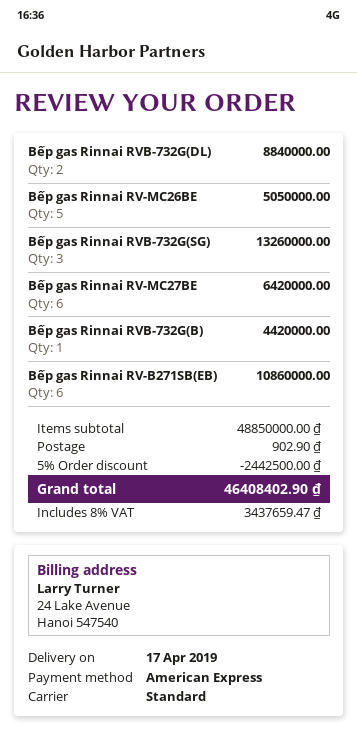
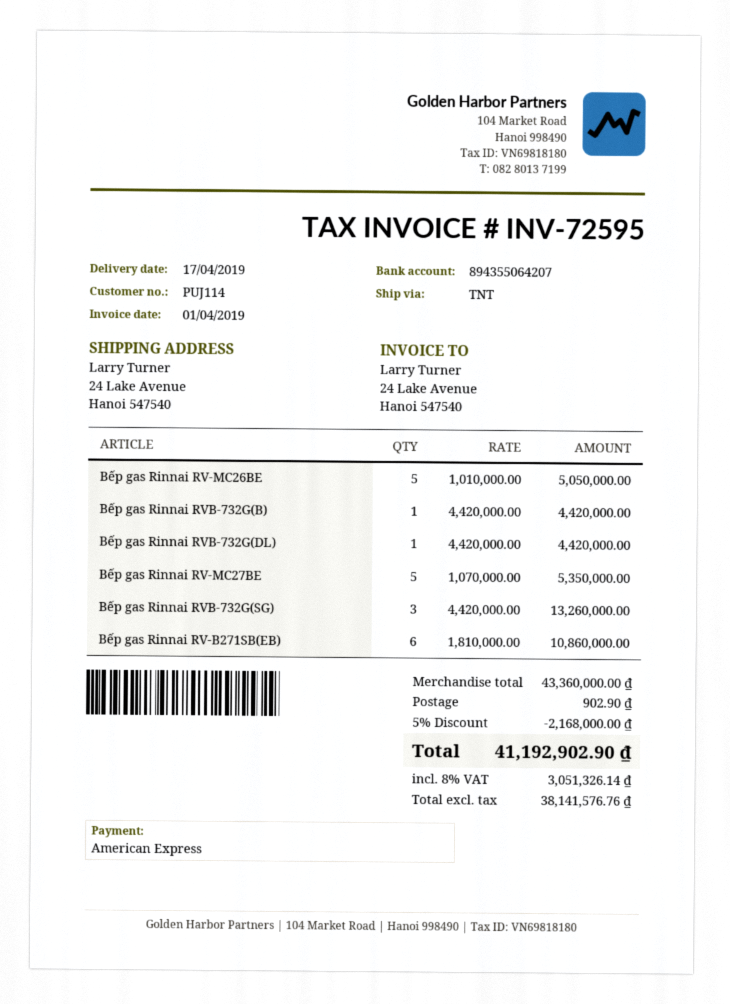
shipping method: standard -> TNT
Bếp gas Rinnai RVB-732G(DL): 2 for 8840000.00 -> 1 for 4420000.00
Bếp gas Rinnai RV-MC27BE: 6 for 6420000.00 -> 5 for 5350000.00
subtotal: 48850000.00 -> 43360000.00
discount: 5% = 2442500.00 -> 5% = 2168000.00
tax: 8% = 3437659.47 -> 8% = 3051326.14
total: 46408402.90 -> 41192902.90

